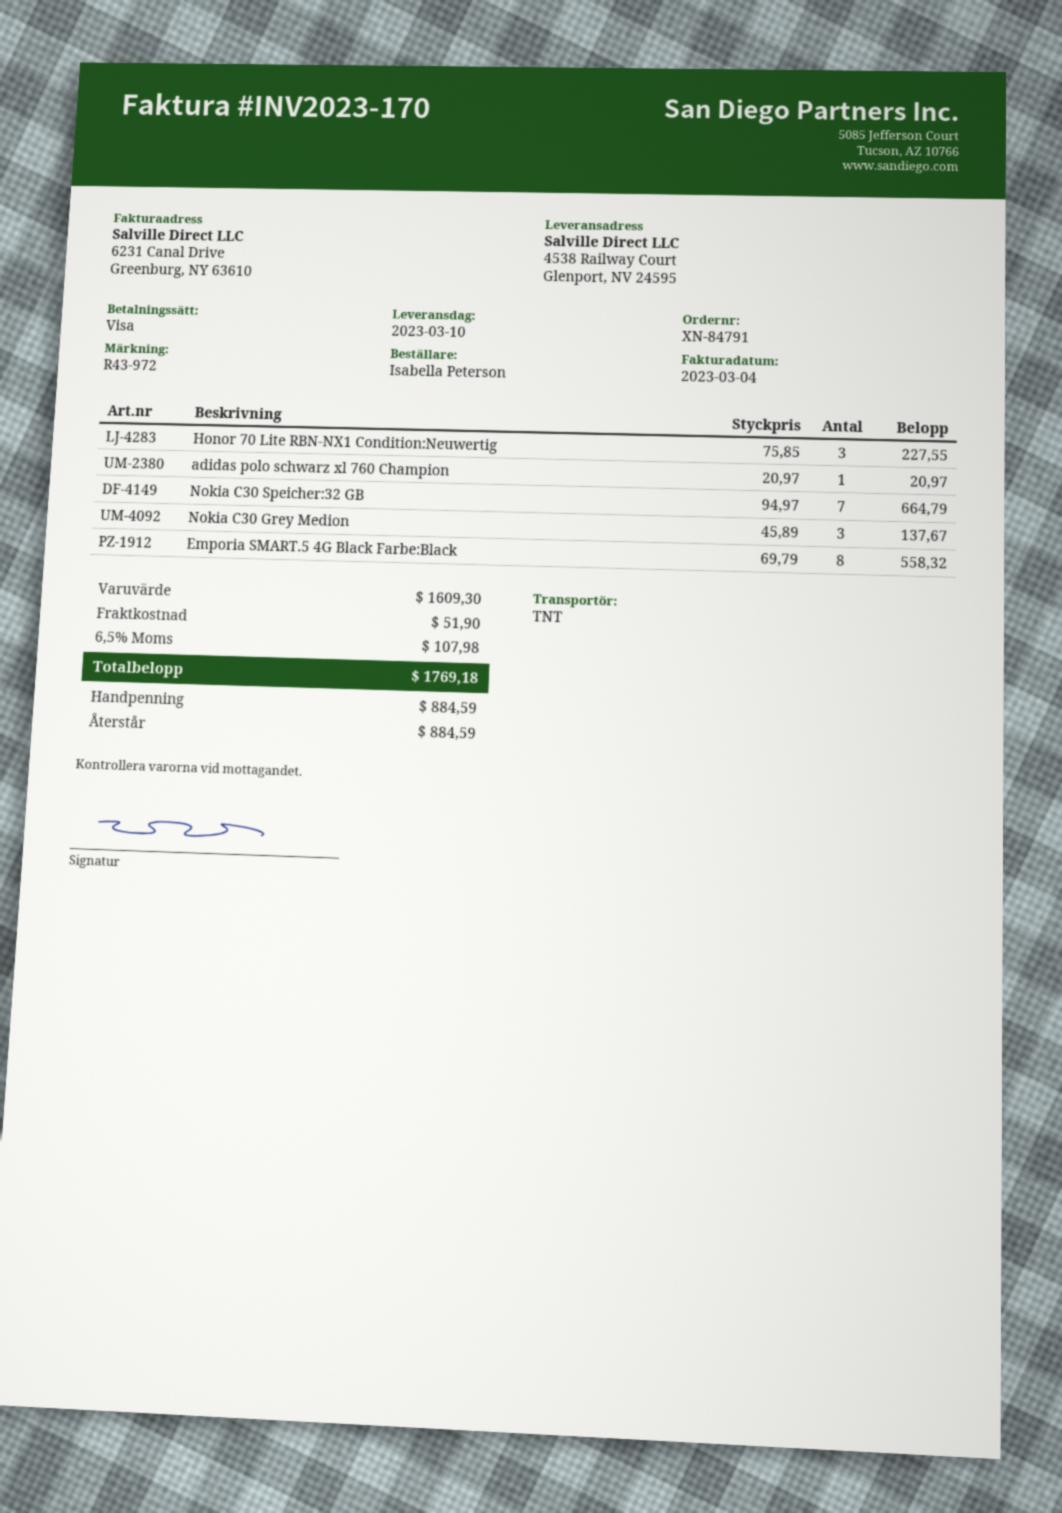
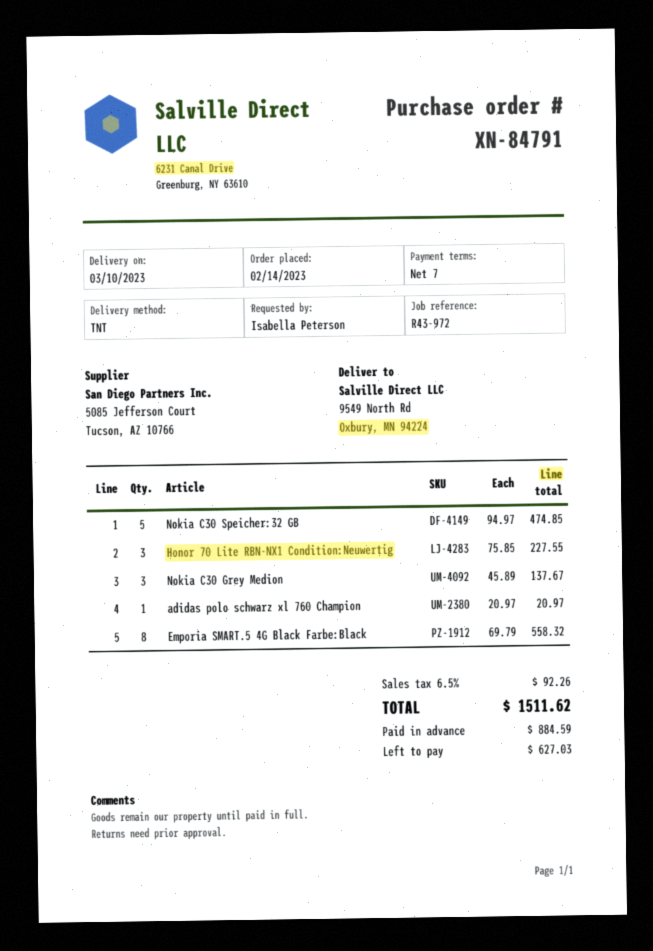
ship to: 4538 Railway Court, Glenport, NV 24595 -> 9549 North Rd, Oxbury, MN 94224
Nokia C30 Speicher:32 GB: 7 x 94.97 = 664.79 -> 5 x 94.97 = 474.85
shipping: 51.90 -> none
tax: 6.5% = 107.98 -> 6.5% = 92.26
total: 1769.18 -> 1511.62
balance: 884.59 -> 627.03

